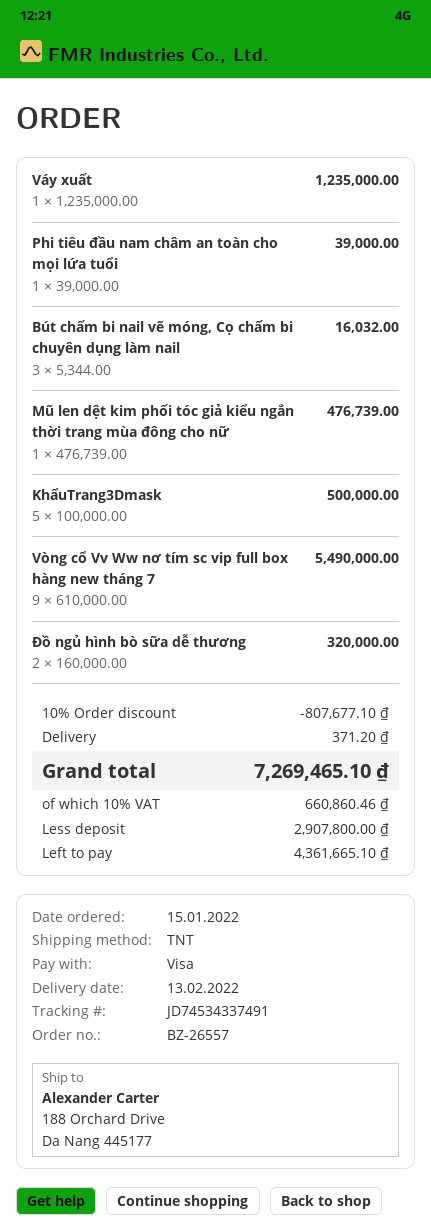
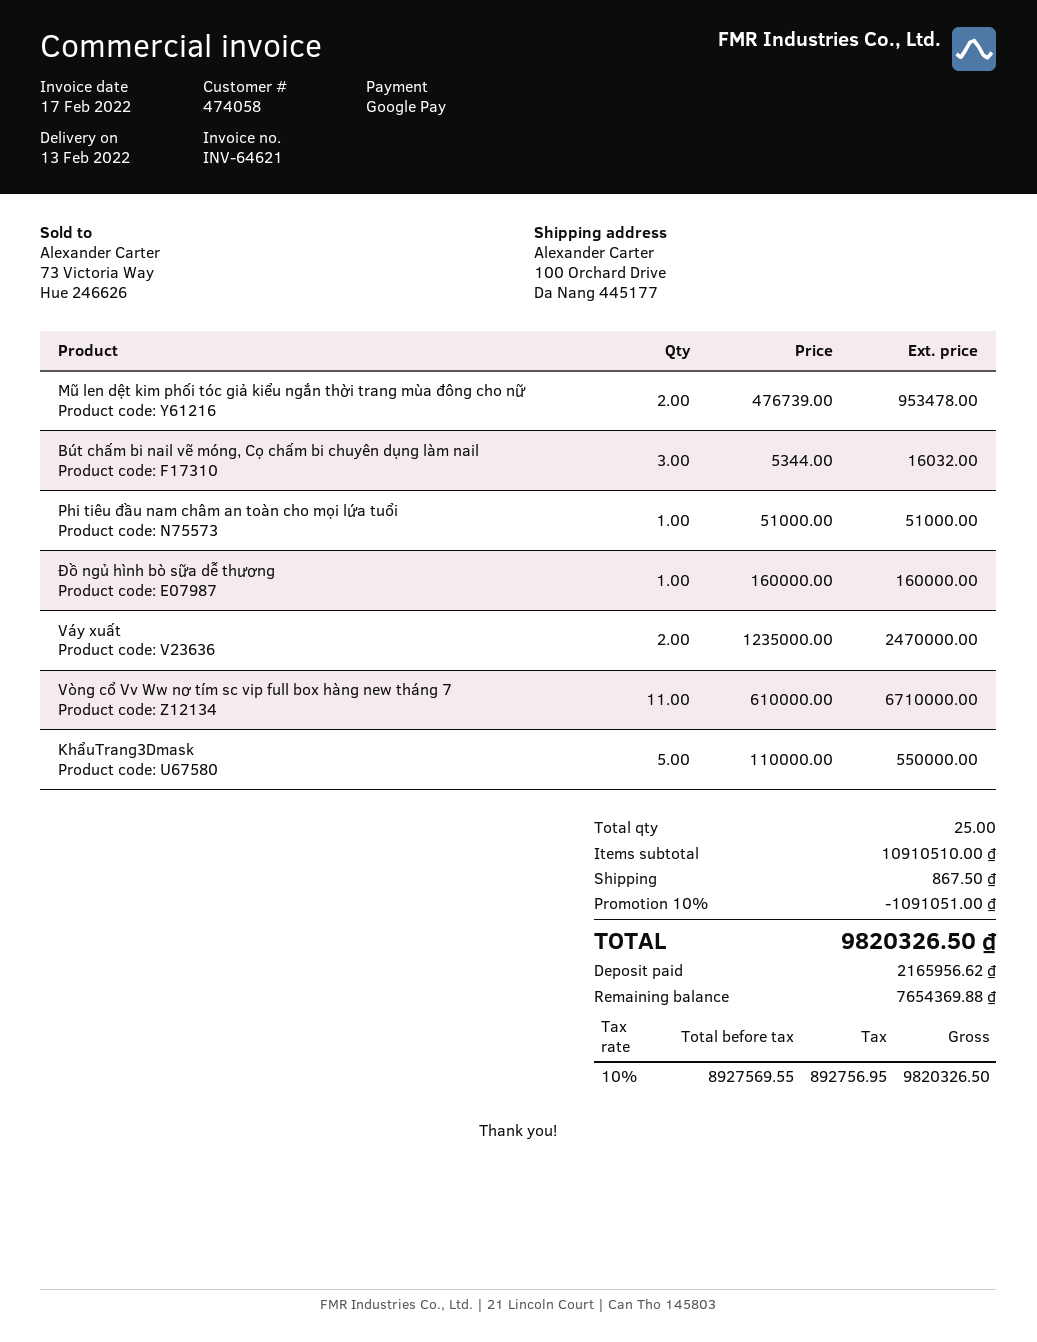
payment method: Visa -> Google Pay
ship to: 188 Orchard Drive, Da Nang 445177 -> 100 Orchard Drive, Da Nang 445177
Váy xuất: 1 x 1235000.00 = 1235000.00 -> 2 x 1235000.00 = 2470000.00
Phi tiêu đầu nam châm an toàn cho mọi lứa tuổi: 1 x 39000.00 = 39000.00 -> 1 x 51000.00 = 51000.00
Mũ len dệt kim phối tóc giả kiểu ngắn thời trang mùa đông cho nữ: 1 x 476739.00 = 476739.00 -> 2 x 476739.00 = 953478.00
KhẩuTrang3Dmask: 5 x 100000.00 = 500000.00 -> 5 x 110000.00 = 550000.00
Vòng cổ Vv Ww nơ tím sc vip full box hàng new tháng 7: 9 x 610000.00 = 5490000.00 -> 11 x 610000.00 = 6710000.00
Đồ ngủ hình bò sữa dễ thương: 2 x 160000.00 = 320000.00 -> 1 x 160000.00 = 160000.00
discount: 10% = 807677.10 -> 10% = 1091051.00
shipping: 371.20 -> 867.50
tax: 10% = 660860.46 -> 10% = 892756.95
total: 7269465.10 -> 9820326.50
deposit: 2907800.00 -> 2165956.62
balance: 4361665.10 -> 7654369.88

